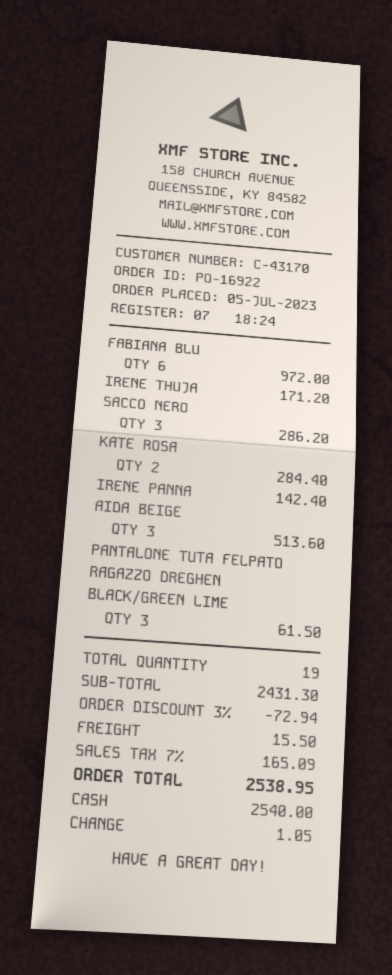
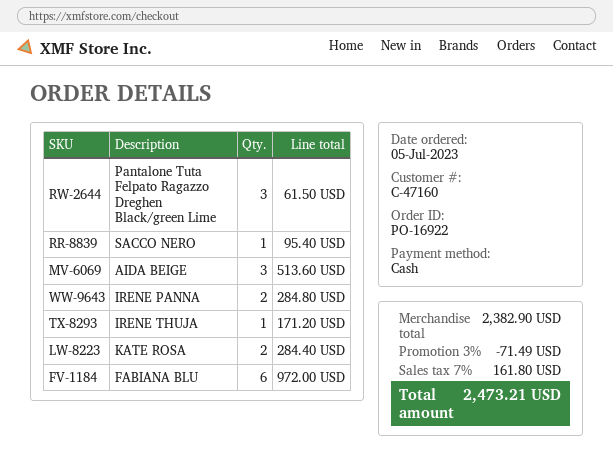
customer number: C-43170 -> C-47160
SACCO NERO: 3 for 286.20 -> 1 for 95.40
IRENE PANNA: 1 for 142.40 -> 2 for 284.80
subtotal: 2431.30 -> 2382.90
discount: 3% = 72.94 -> 3% = 71.49
shipping: 15.50 -> none
tax: 7% = 165.09 -> 7% = 161.80
total: 2538.95 -> 2473.21

